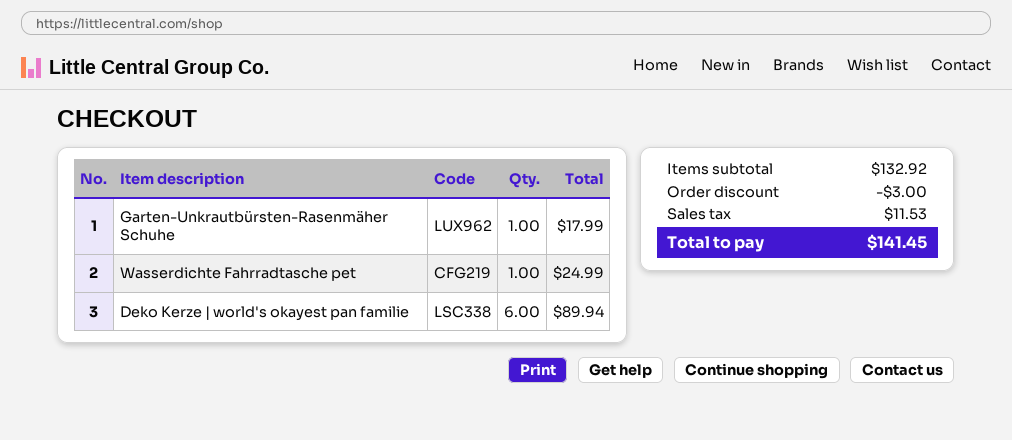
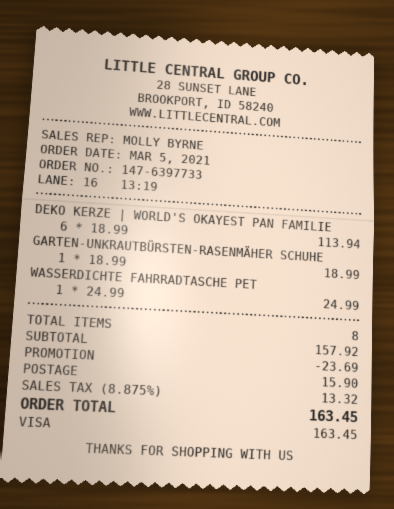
Garten-Unkrautbürsten-Rasenmäher Schuhe: 1 for 17.99 -> 1 for 18.99
Deko Kerze | world's okayest pan familie: 6 for 89.94 -> 6 for 113.94
subtotal: 132.92 -> 157.92
discount: 3.00 -> 23.69
shipping: none -> 15.90
tax: 11.53 -> 13.32
total: 141.45 -> 163.45

